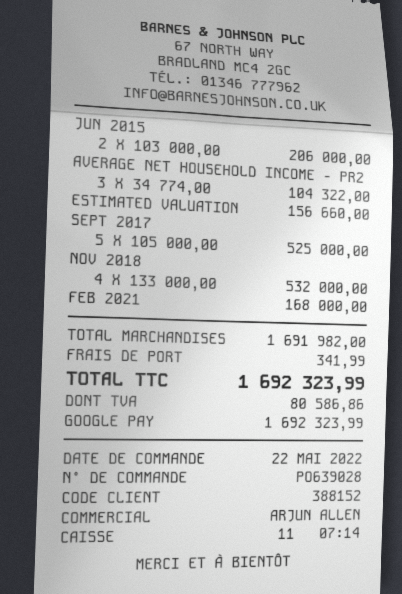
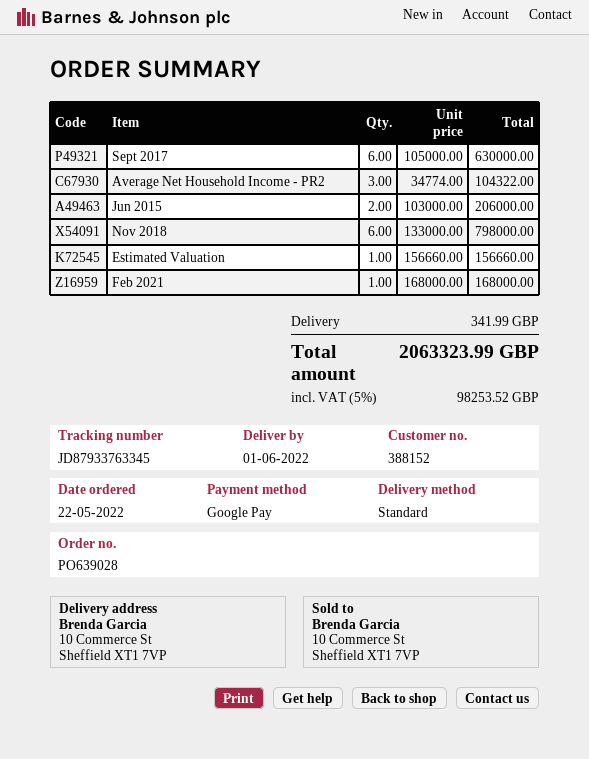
SEPT 2017: 5 x 105000.00 = 525000.00 -> 6 x 105000.00 = 630000.00
NOV 2018: 4 x 133000.00 = 532000.00 -> 6 x 133000.00 = 798000.00
tax: 80586.86 -> 98253.52
total: 1692323.99 -> 2063323.99

